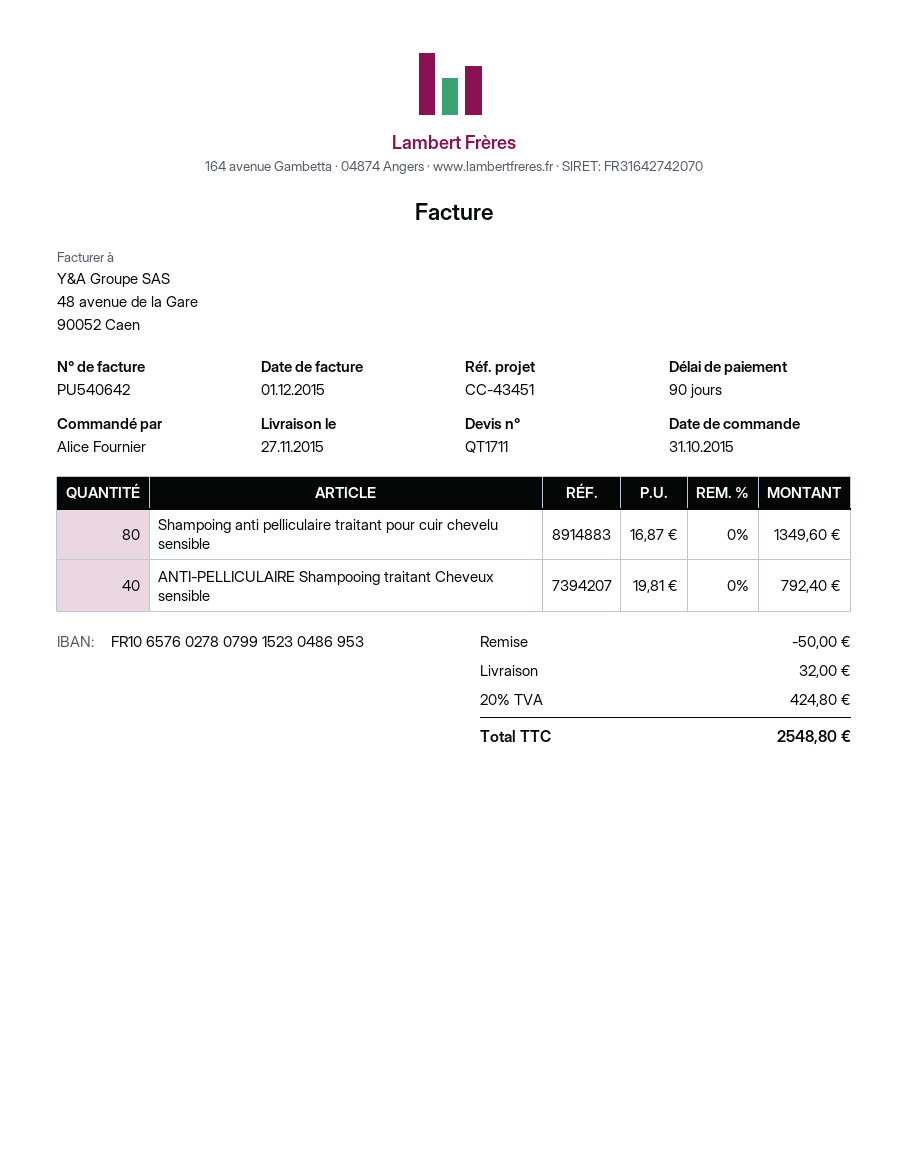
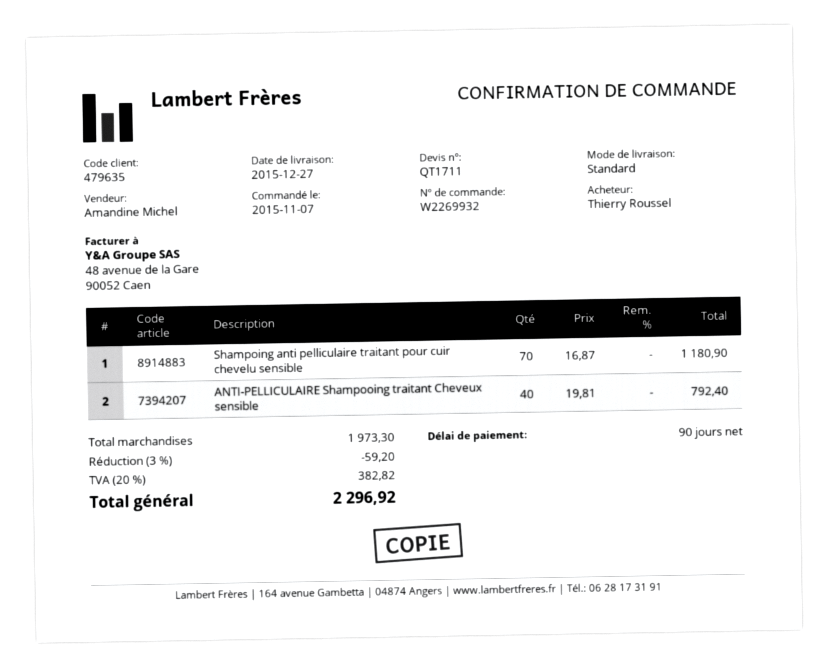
order date: 2015-10-31 -> 2015-11-07
delivery date: 2015-11-27 -> 2015-12-27
ordered by: Alice Fournier -> Thierry Roussel
Shampoing anti pelliculaire traitant pour cuir chevelu sensible: 80 x 16.87 = 1349.60 -> 70 x 16.87 = 1180.90
discount: 50.00 -> 59.20
shipping: 32.00 -> none
tax: 20% = 424.80 -> 20% = 382.82
total: 2548.80 -> 2296.92

